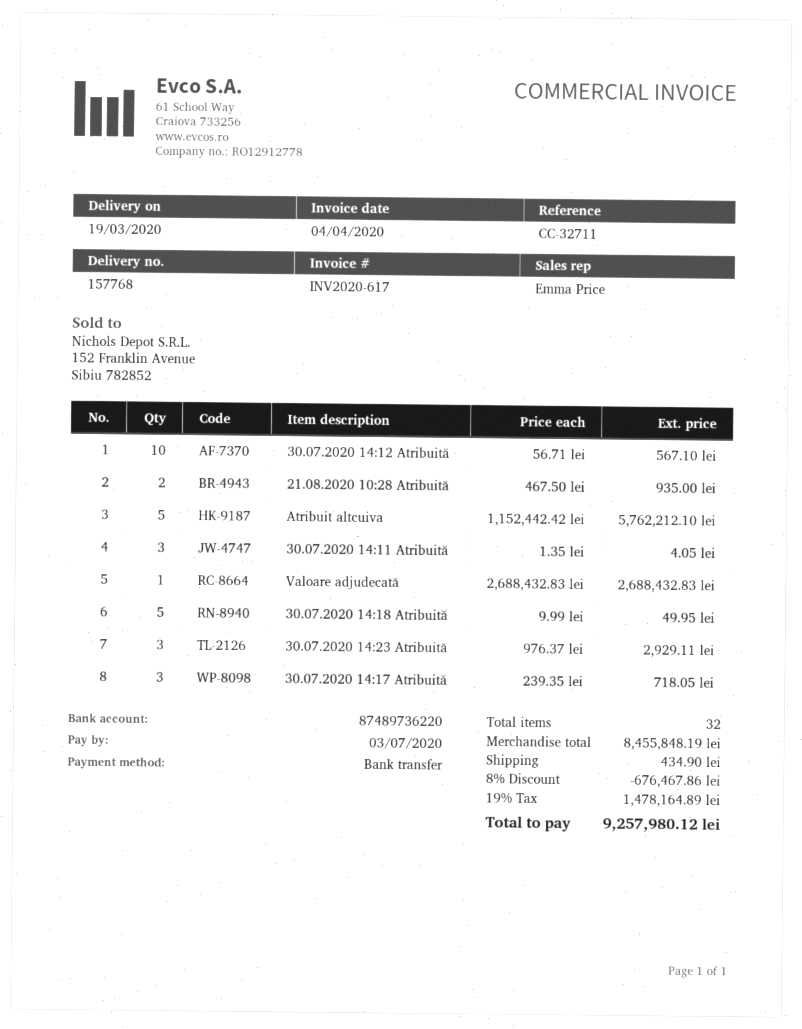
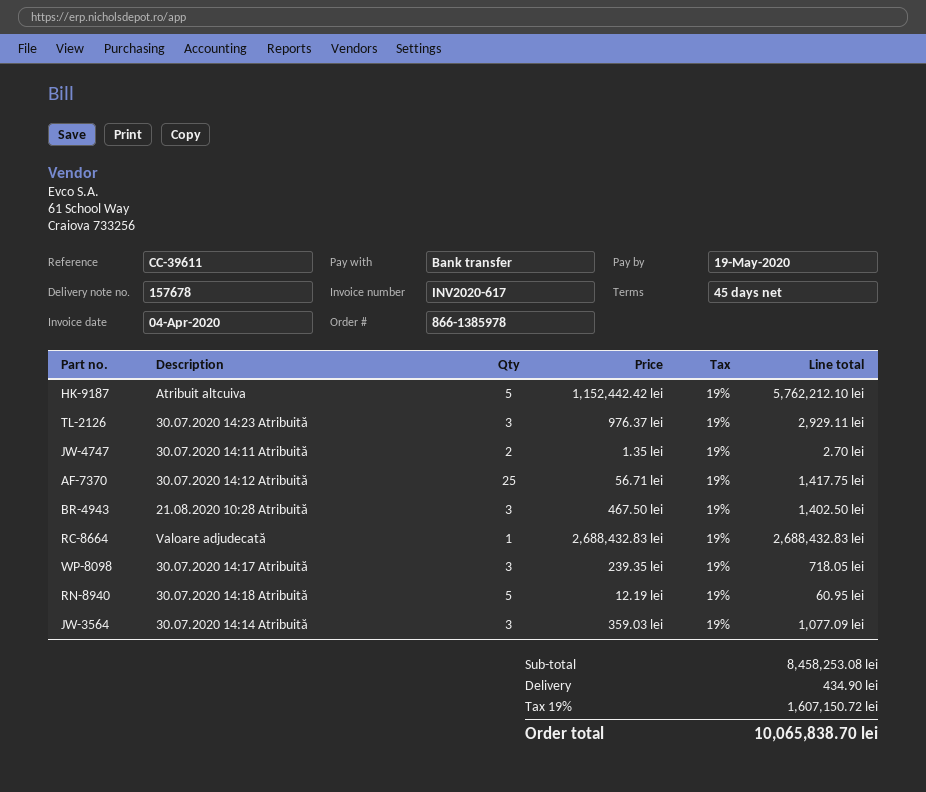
delivery note number: 157768 -> 157678
due date: 2020-07-03 -> 2020-05-19
reference: CC-32711 -> CC-39611
30.07.2020 14:12 Atribuită: 10 x 56.71 = 567.10 -> 25 x 56.71 = 1417.75
21.08.2020 10:28 Atribuită: 2 x 467.50 = 935.00 -> 3 x 467.50 = 1402.50
30.07.2020 14:11 Atribuită: 3 x 1.35 = 4.05 -> 2 x 1.35 = 2.70
30.07.2020 14:18 Atribuită: 5 x 9.99 = 49.95 -> 5 x 12.19 = 60.95
30.07.2020 14:14 Atribuită: none -> 3 x 359.03 = 1077.09
subtotal: 8455848.19 -> 8458253.08
discount: 8% = 676467.86 -> none
tax: 19% = 1478164.89 -> 19% = 1607150.72
total: 9257980.12 -> 10065838.70

